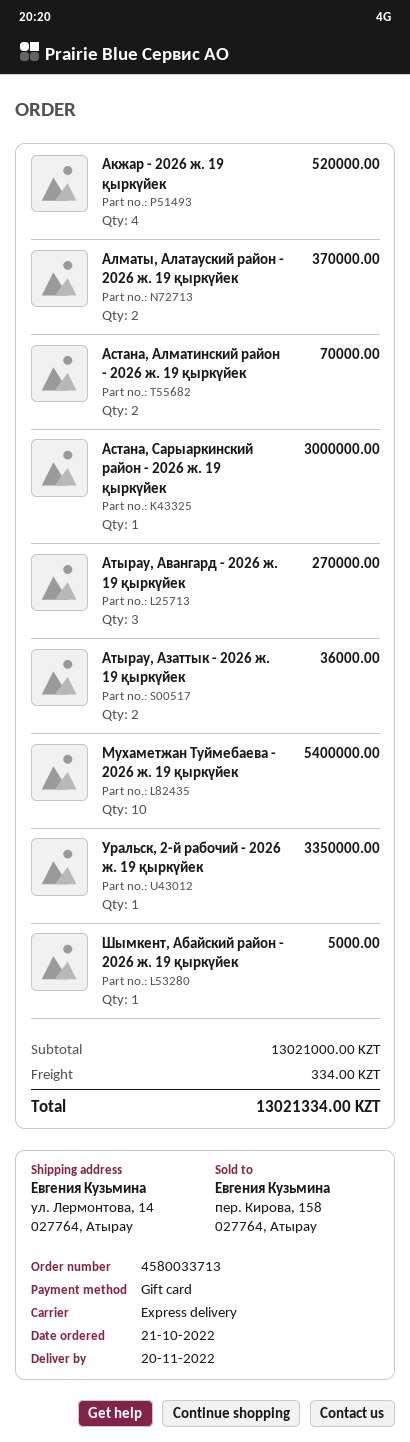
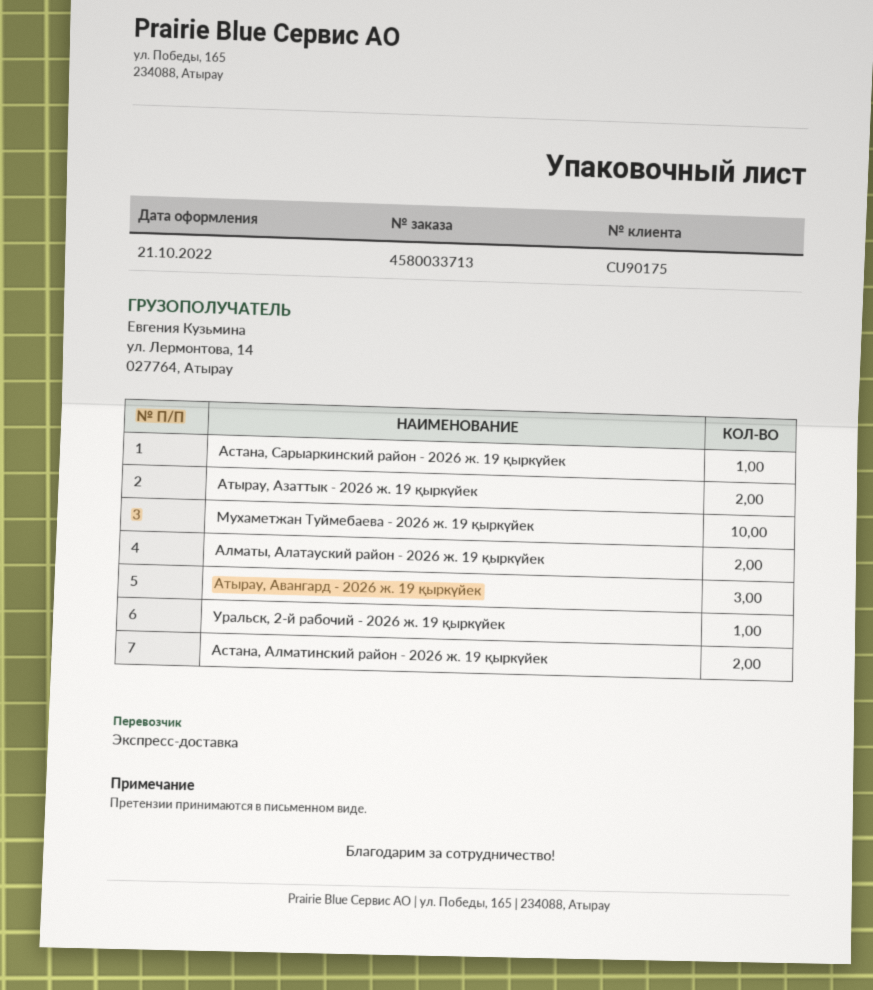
Акжар - 2026 ж. 19 қыркүйек: 4 -> none
Шымкент, Абайский район - 2026 ж. 19 қыркүйек: 1 -> none

